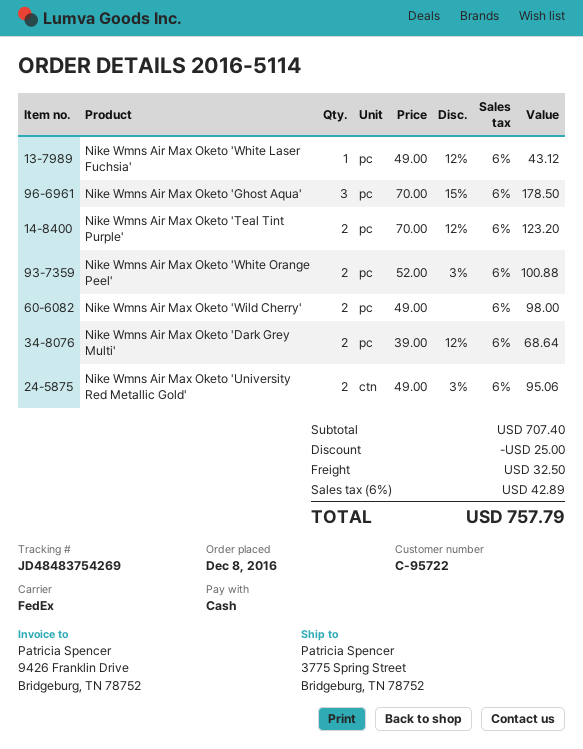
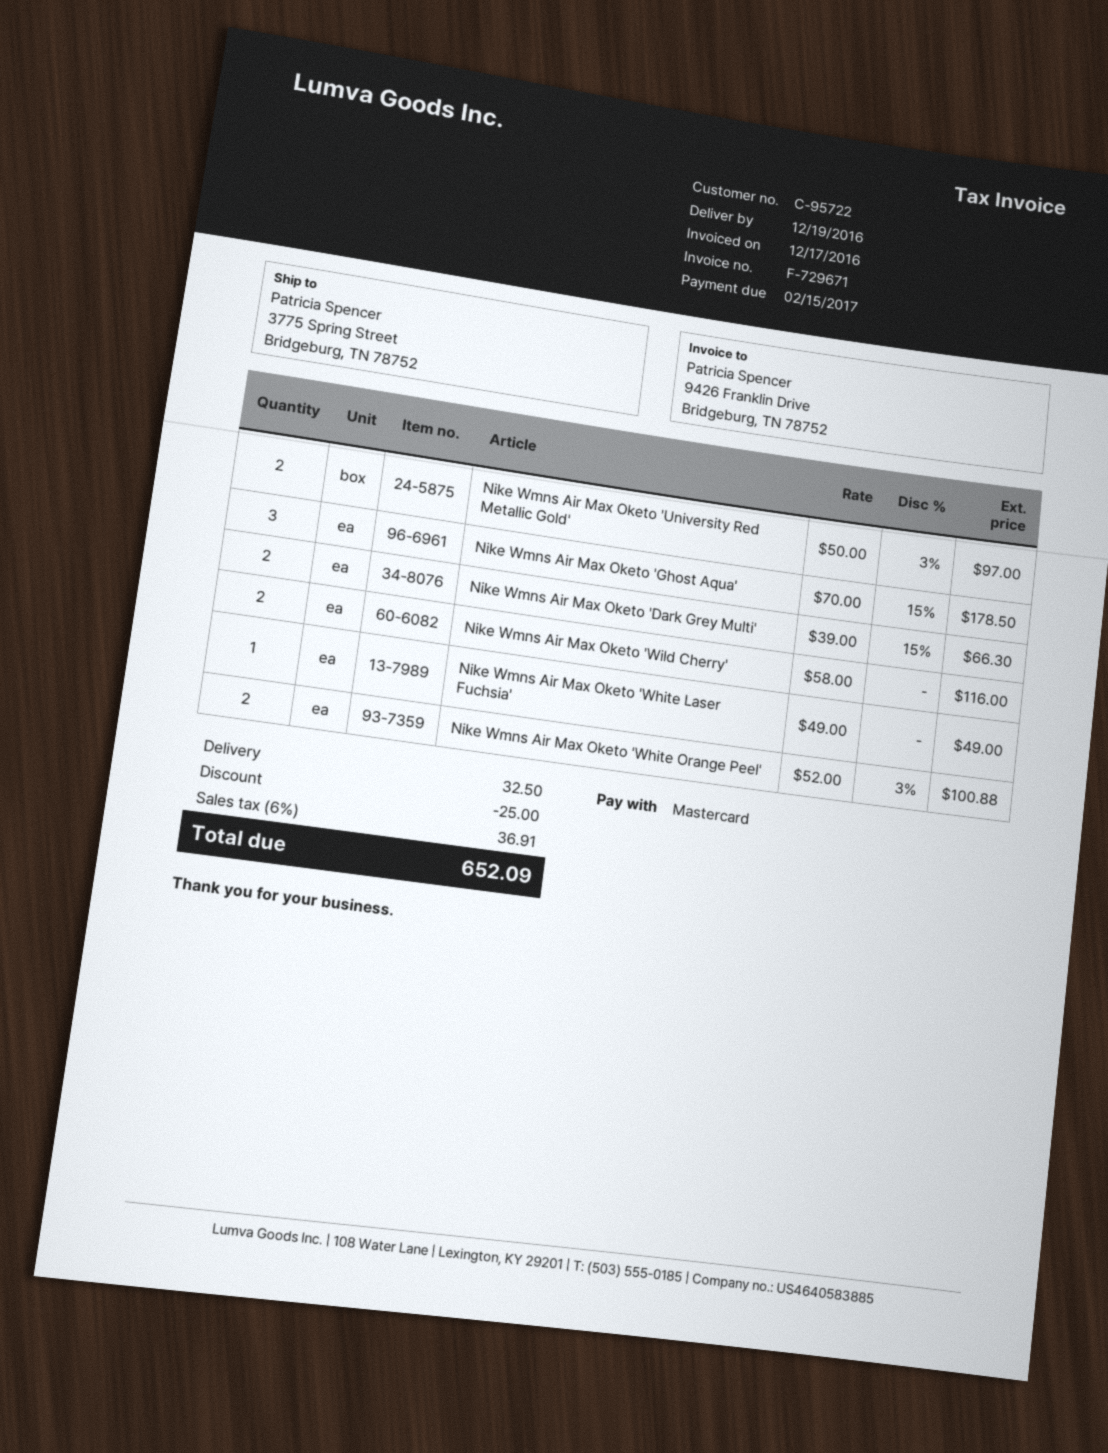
payment method: cash -> Mastercard
Nike Wmns Air Max Oketo 'White Laser Fuchsia': 1 x 49.00 - 12% = 43.12 -> 1 x 49.00 = 49.00
Nike Wmns Air Max Oketo 'Teal Tint Purple': 2 x 70.00 - 12% = 123.20 -> none
Nike Wmns Air Max Oketo 'Wild Cherry': 2 x 49.00 = 98.00 -> 2 x 58.00 = 116.00
Nike Wmns Air Max Oketo 'Dark Grey Multi': 2 x 39.00 - 12% = 68.64 -> 2 x 39.00 - 15% = 66.30
Nike Wmns Air Max Oketo 'University Red Metallic Gold': 2 x 49.00 - 3% = 95.06 -> 2 x 50.00 - 3% = 97.00
tax: 6% = 42.89 -> 6% = 36.91
total: 757.79 -> 652.09

